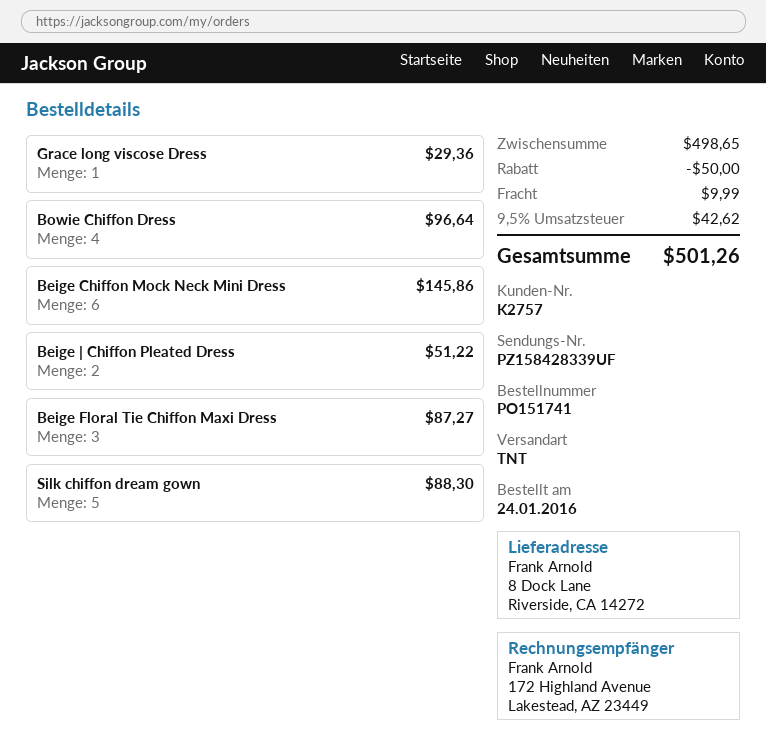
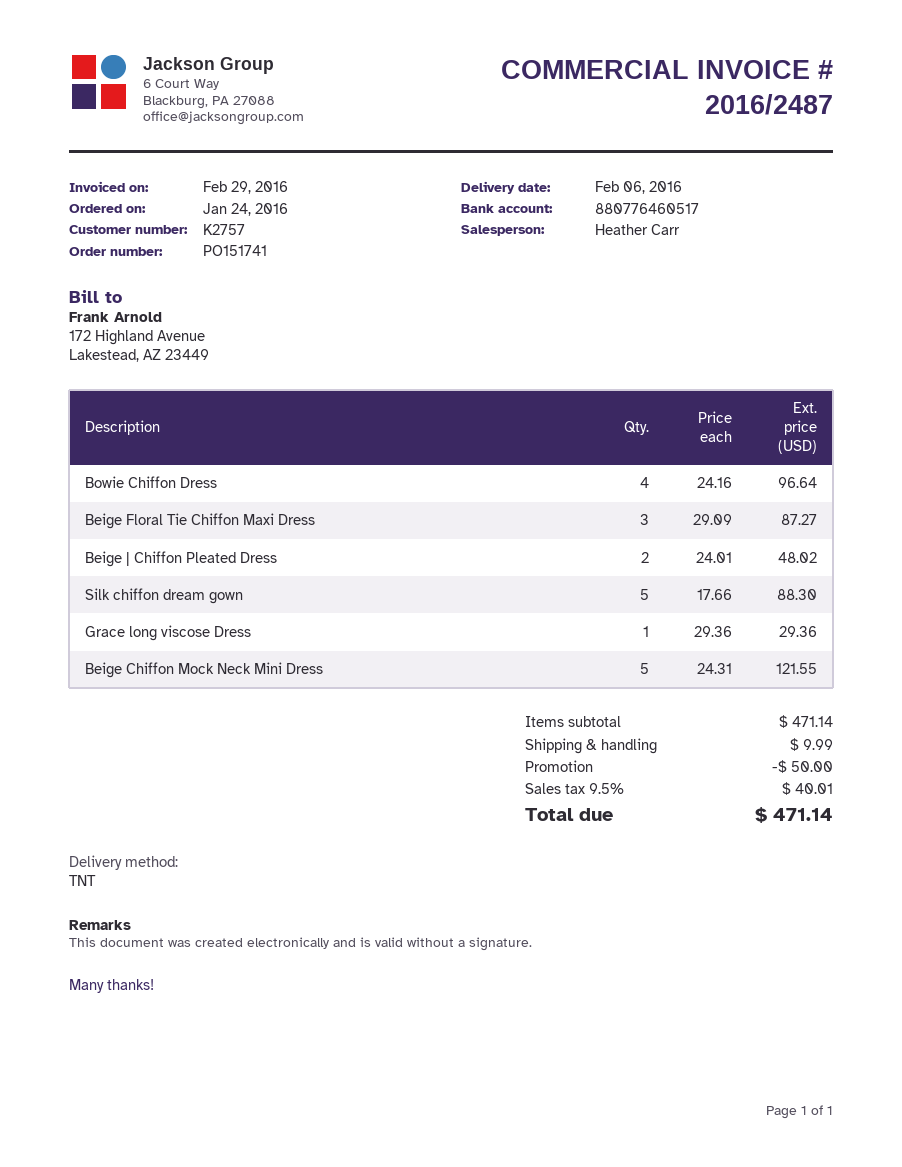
Beige Chiffon Mock Neck Mini Dress: 6 for 145.86 -> 5 for 121.55
Beige | Chiffon Pleated Dress: 2 for 51.22 -> 2 for 48.02
subtotal: 498.65 -> 471.14
tax: 9.5% = 42.62 -> 9.5% = 40.01
total: 501.26 -> 471.14

